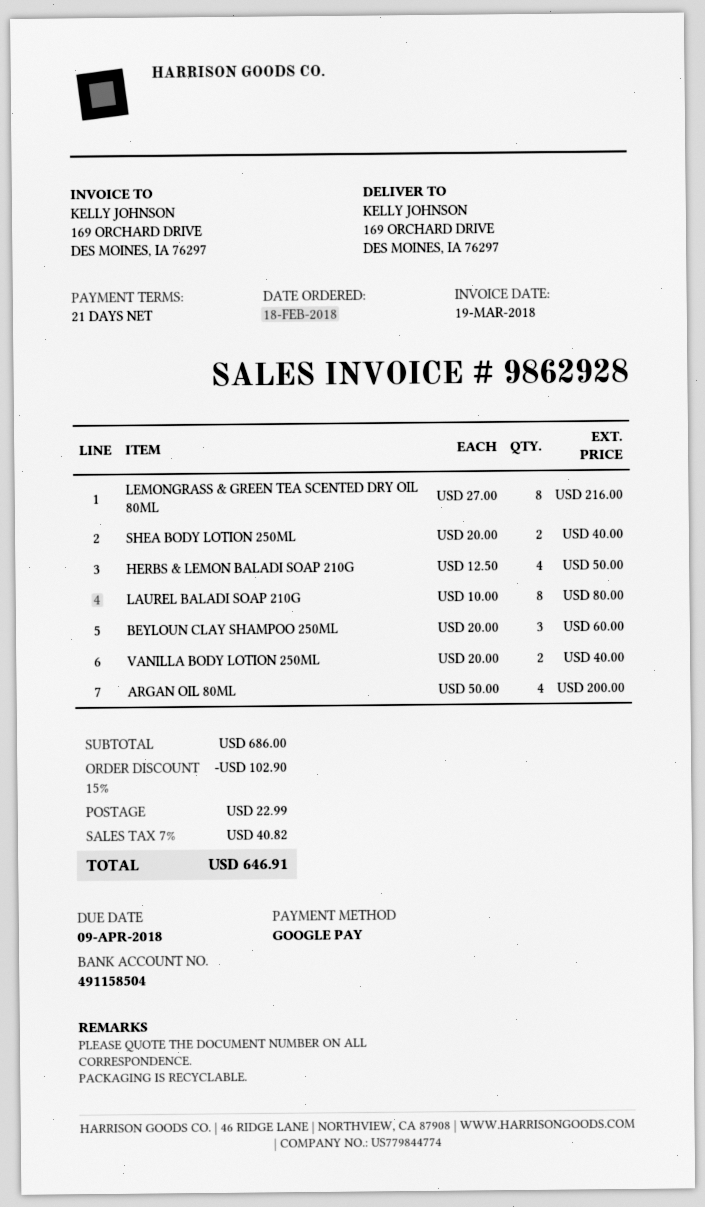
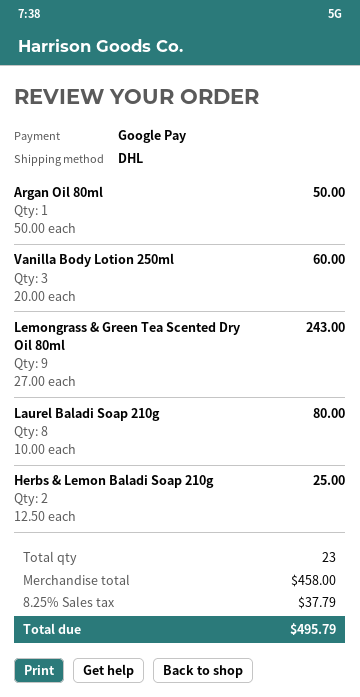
LEMONGRASS & GREEN TEA SCENTED DRY OIL 80ML: 8 x 27.00 = 216.00 -> 9 x 27.00 = 243.00
SHEA BODY LOTION 250ML: 2 x 20.00 = 40.00 -> none
HERBS & LEMON BALADI SOAP 210G: 4 x 12.50 = 50.00 -> 2 x 12.50 = 25.00
BEYLOUN CLAY SHAMPOO 250ML: 3 x 20.00 = 60.00 -> none
VANILLA BODY LOTION 250ML: 2 x 20.00 = 40.00 -> 3 x 20.00 = 60.00
ARGAN OIL 80ML: 4 x 50.00 = 200.00 -> 1 x 50.00 = 50.00
subtotal: 686.00 -> 458.00
discount: 15% = 102.90 -> none
shipping: 22.99 -> none
tax: 7% = 40.82 -> 8.25% = 37.79
total: 646.91 -> 495.79

